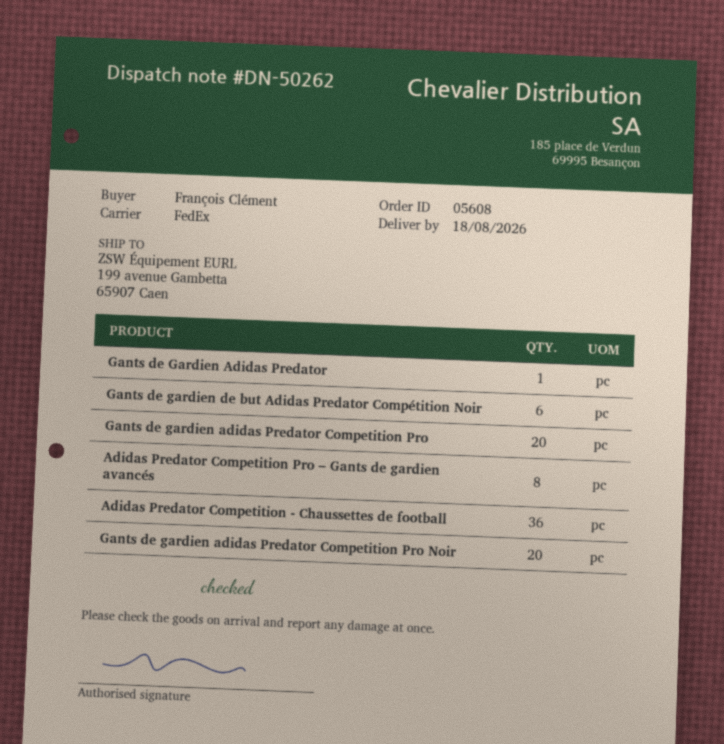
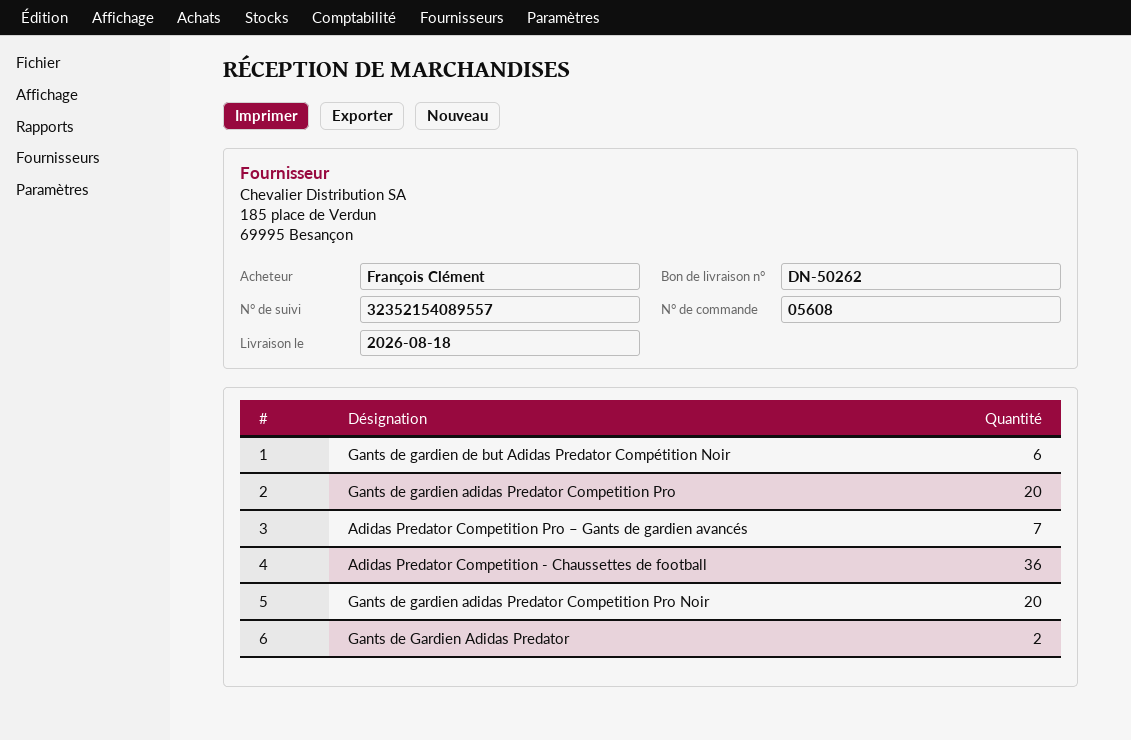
Gants de Gardien Adidas Predator: 1 -> 2
Adidas Predator Competition Pro – Gants de gardien avancés: 8 -> 7

